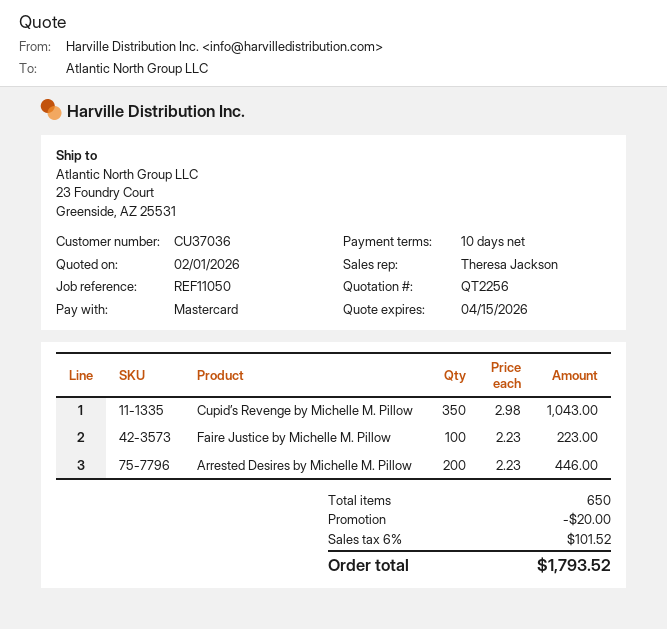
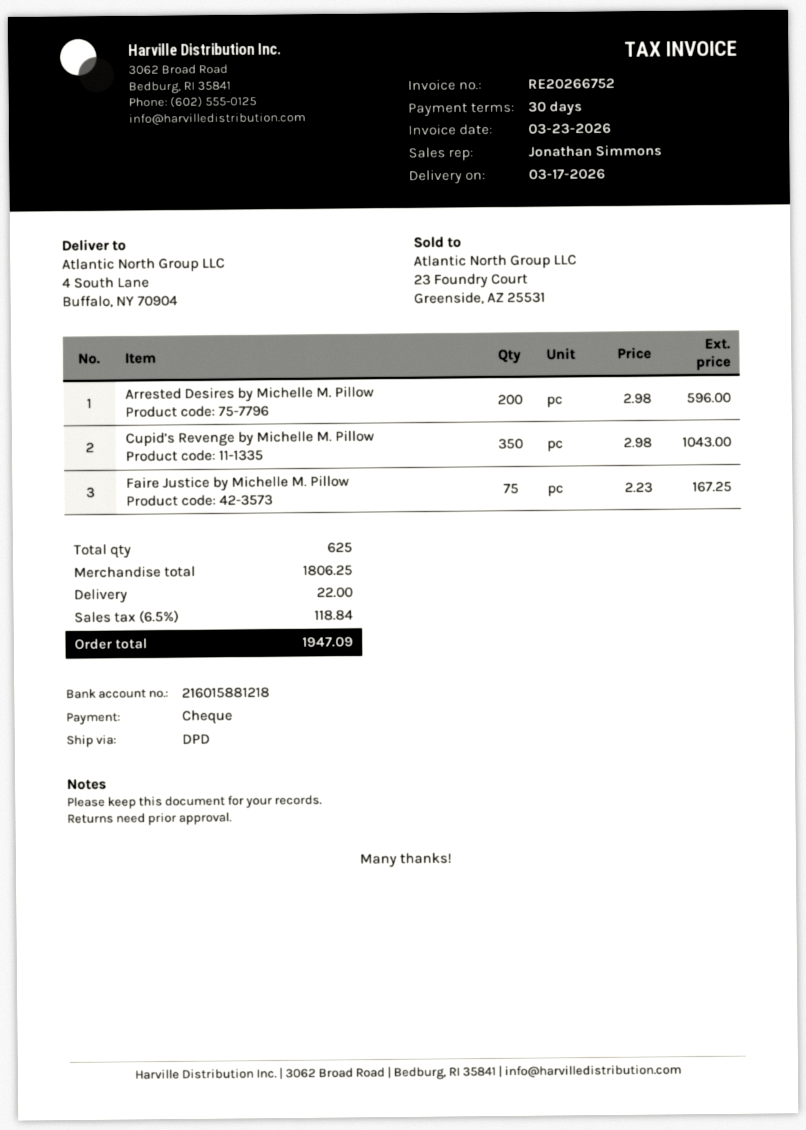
payment terms: 10 days -> 30 days
sales rep: Theresa Jackson -> Jonathan Simmons
payment method: Mastercard -> cheque
ship to: 23 Foundry Court, Greenside, AZ 25531 -> 4 South Lane, Buffalo, NY 70904
Faire Justice by Michelle M. Pillow: 100 x 2.23 = 223.00 -> 75 x 2.23 = 167.25
Arrested Desires by Michelle M. Pillow: 200 x 2.23 = 446.00 -> 200 x 2.98 = 596.00
total quantity: 650 -> 625
discount: 20.00 -> none
shipping: none -> 22.00
tax: 6% = 101.52 -> 6.5% = 118.84
total: 1793.52 -> 1947.09

